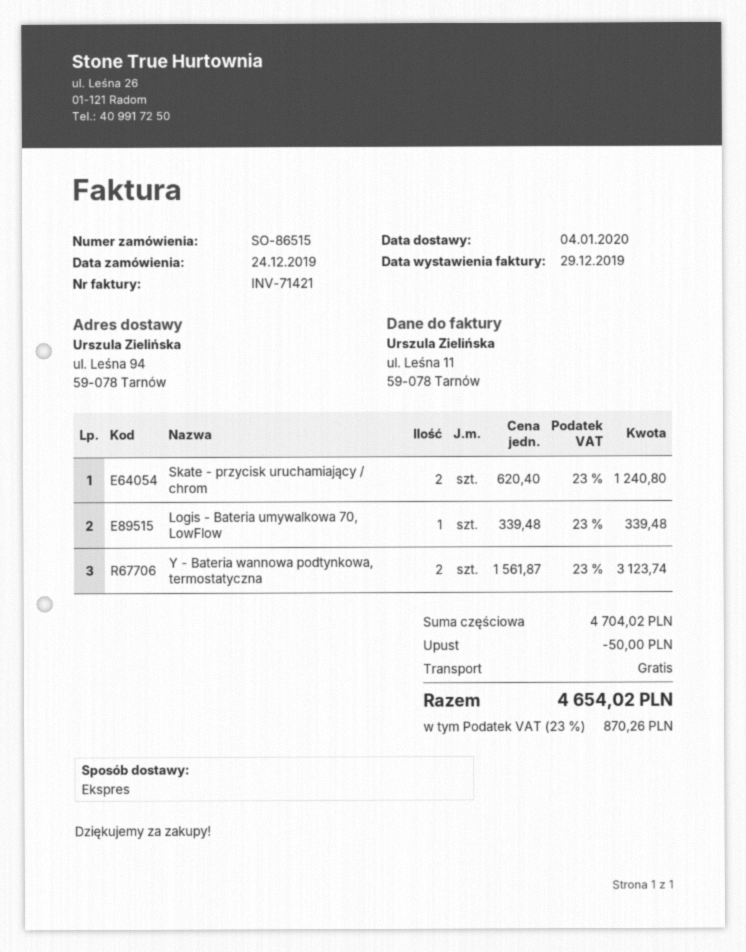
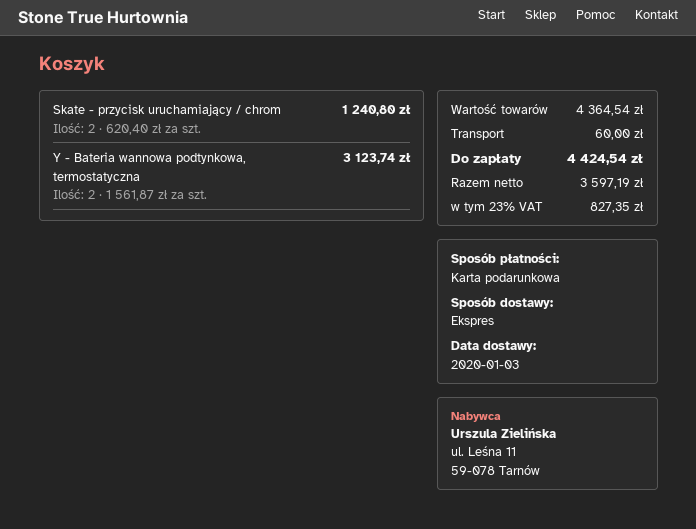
delivery date: 2020-01-04 -> 2020-01-03
Logis - Bateria umywalkowa 70, LowFlow: 1 x 339.48 = 339.48 -> none
subtotal: 4704.02 -> 4364.54
discount: 50.00 -> none
shipping: 0.00 -> 60.00
tax: 23% = 870.26 -> 23% = 827.35
total: 4654.02 -> 4424.54

